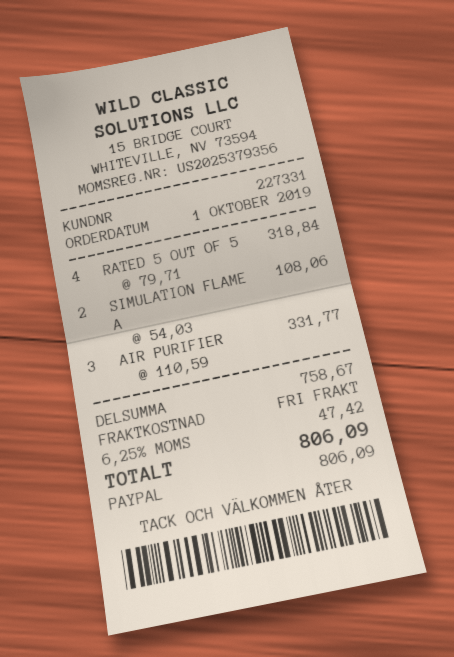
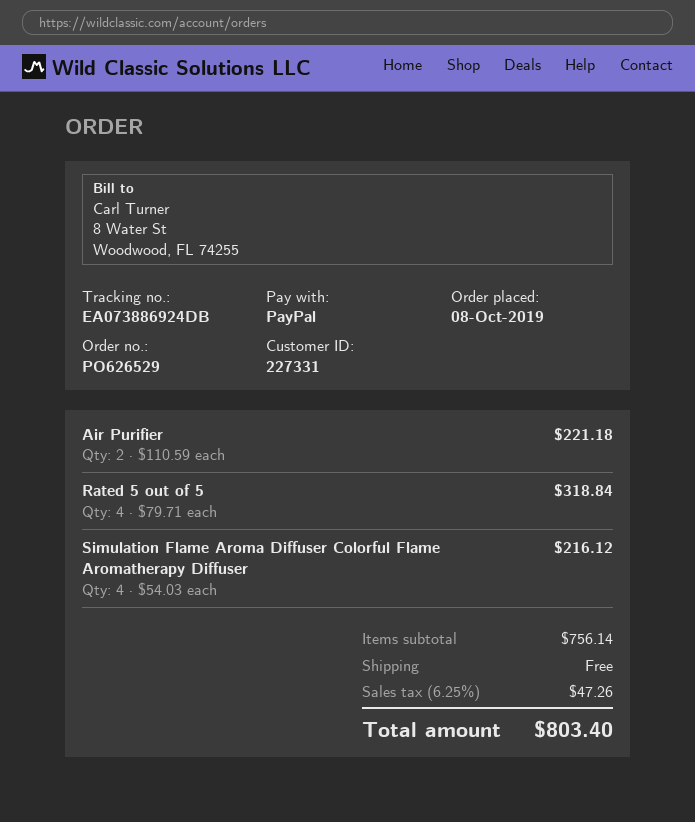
order date: 2019-10-01 -> 2019-10-08
SIMULATION FLAME A: 2 x 54.03 = 108.06 -> 4 x 54.03 = 216.12
AIR PURIFIER: 3 x 110.59 = 331.77 -> 2 x 110.59 = 221.18
subtotal: 758.67 -> 756.14
tax: 6.25% = 47.42 -> 6.25% = 47.26
total: 806.09 -> 803.40

